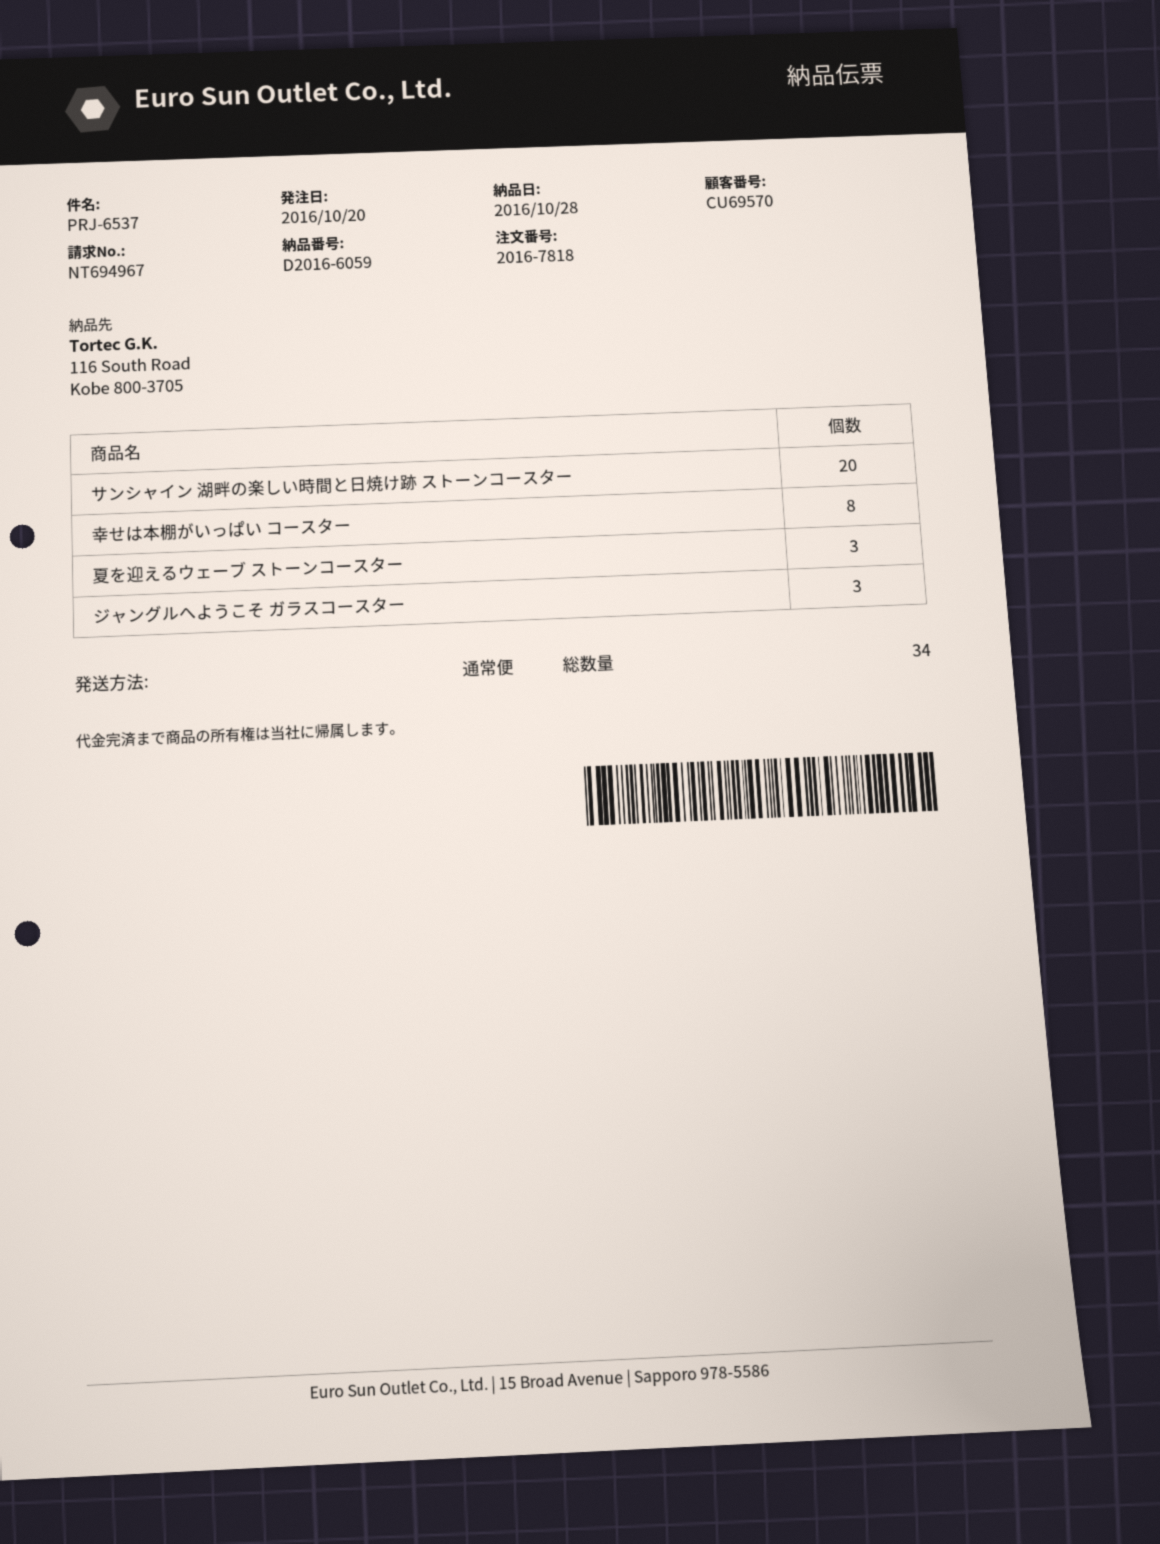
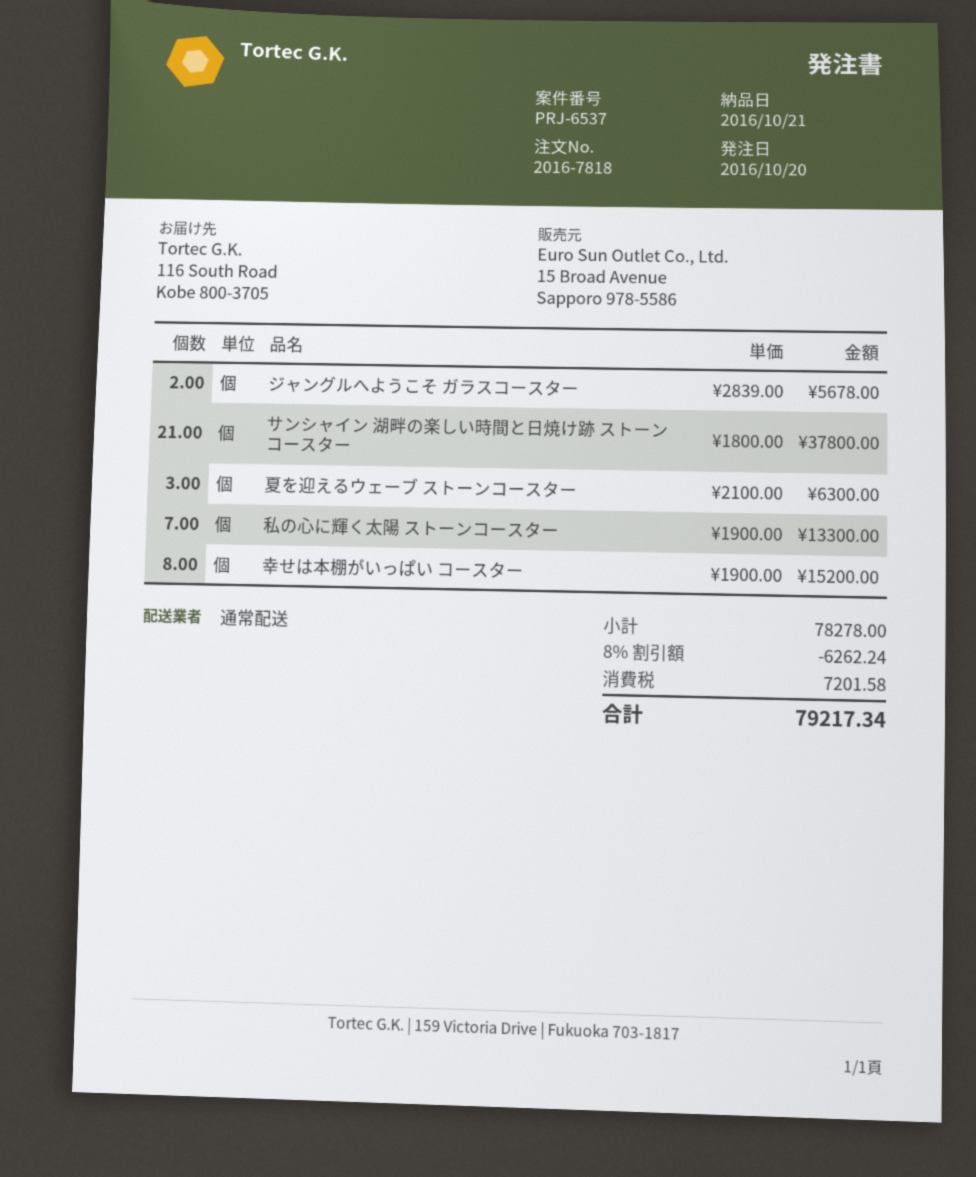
delivery date: 2016-10-28 -> 2016-10-21
サンシャイン 湖畔の楽しい時間と日焼け跡 ストーンコースター: 20 -> 21
ジャングルへようこそ ガラスコースター: 3 -> 2
私の心に輝く太陽 ストーンコースター: none -> 7

